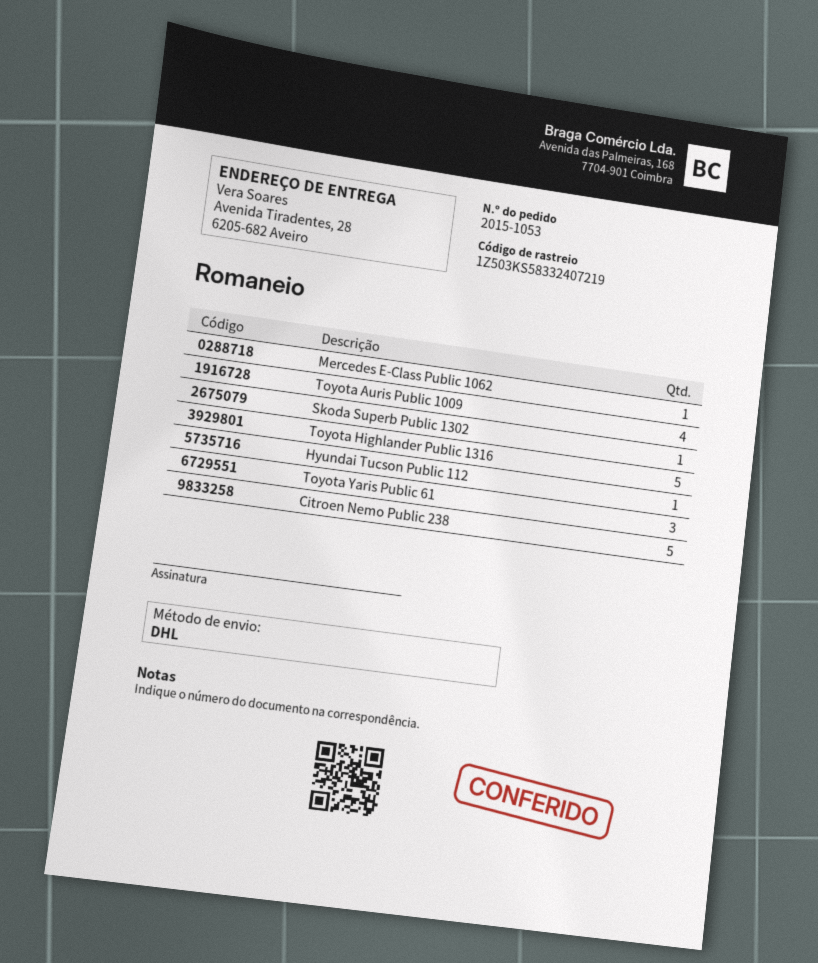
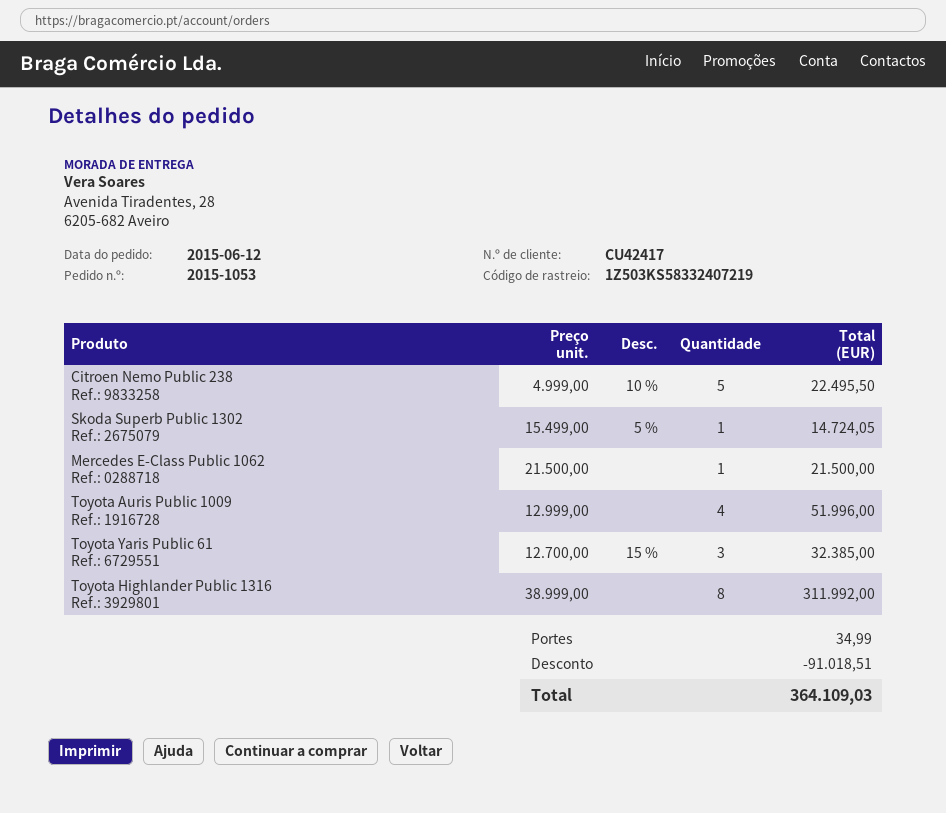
Toyota Highlander Public 1316: 5 -> 8
Hyundai Tucson Public 112: 1 -> none

